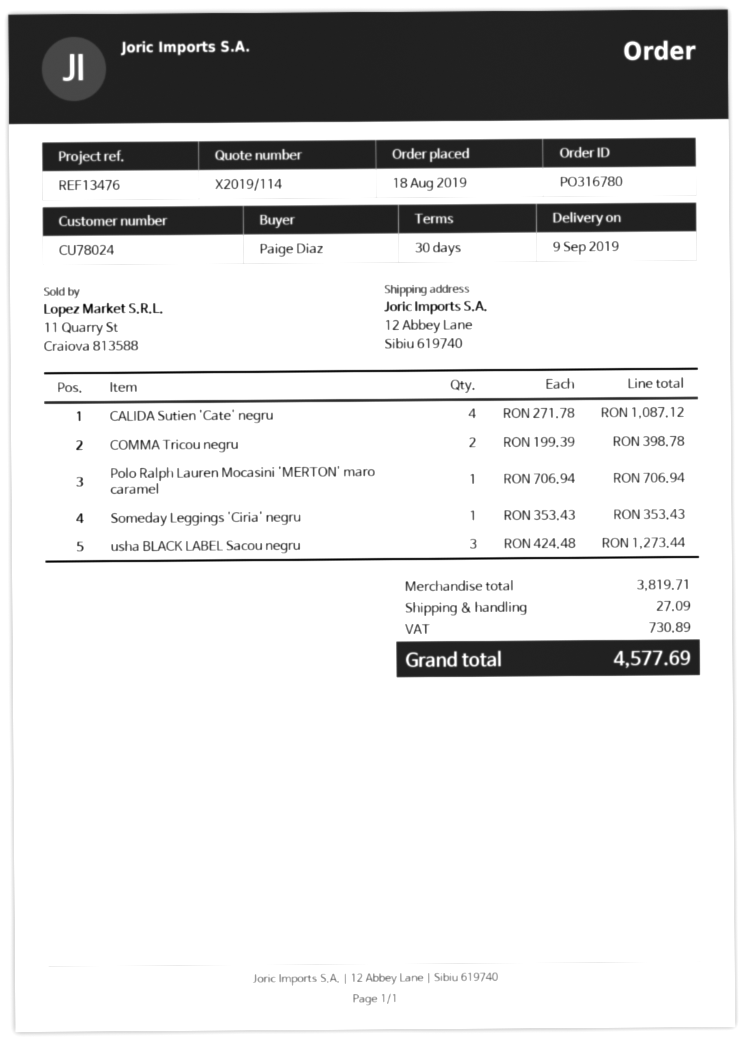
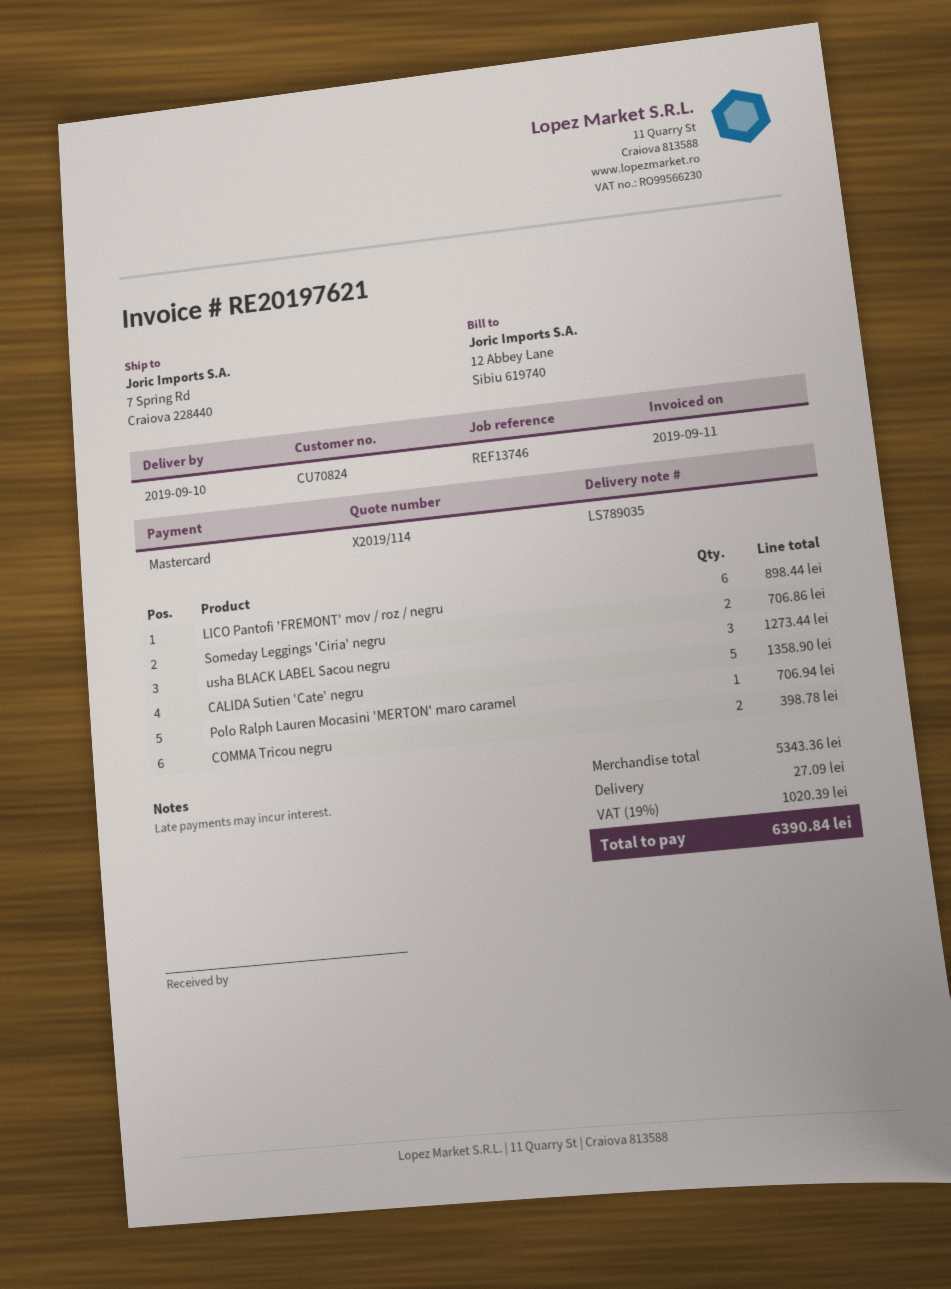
delivery date: 2019-09-09 -> 2019-09-10
customer number: CU78024 -> CU70824
reference: REF13476 -> REF13746
ship to: 12 Abbey Lane, Sibiu 619740 -> 7 Spring Rd, Craiova 228440
CALIDA Sutien 'Cate' negru: 4 for 1087.12 -> 5 for 1358.90
Someday Leggings 'Ciria' negru: 1 for 353.43 -> 2 for 706.86
LICO Pantofi 'FREMONT' mov / roz / negru: none -> 6 for 898.44
subtotal: 3819.71 -> 5343.36
tax: 730.89 -> 1020.39
total: 4577.69 -> 6390.84

